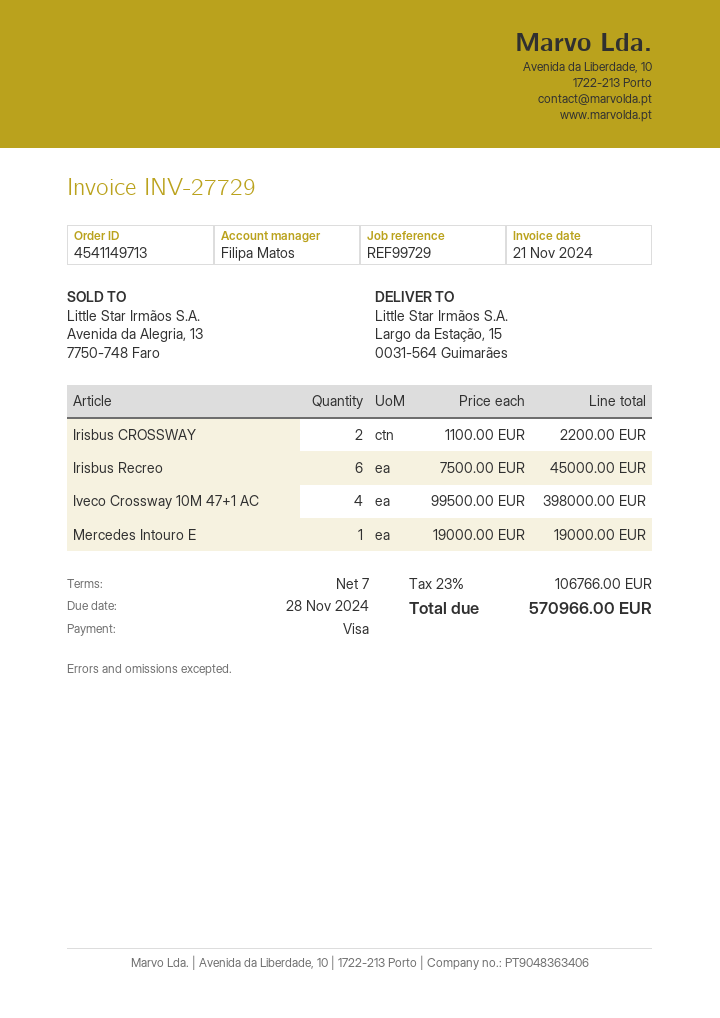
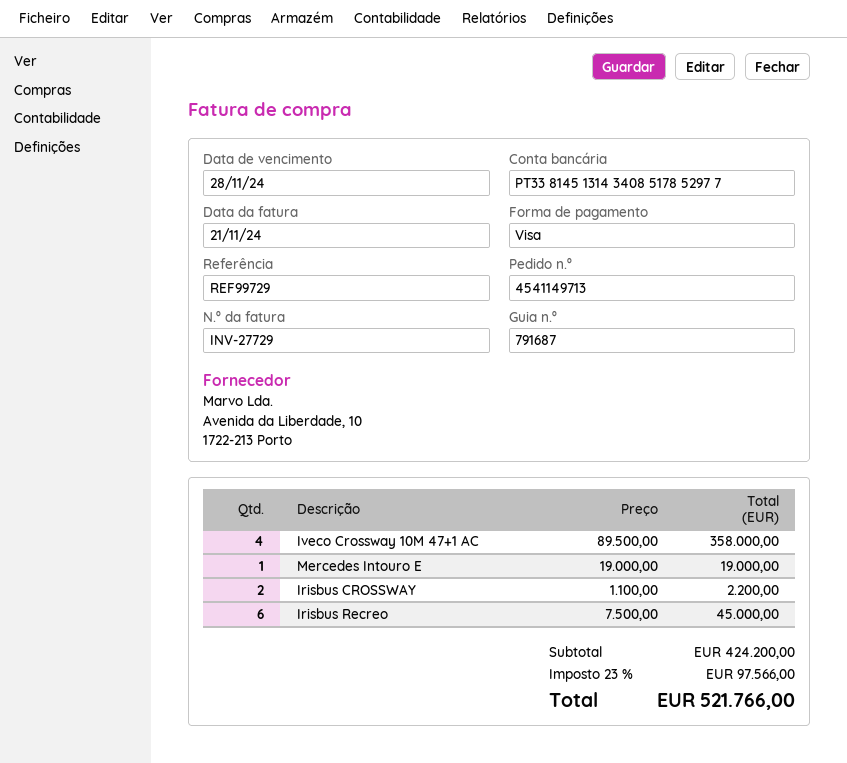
Iveco Crossway 10M 47+1 AC: 4 x 99500.00 = 398000.00 -> 4 x 89500.00 = 358000.00
tax: 23% = 106766.00 -> 23% = 97566.00
total: 570966.00 -> 521766.00

